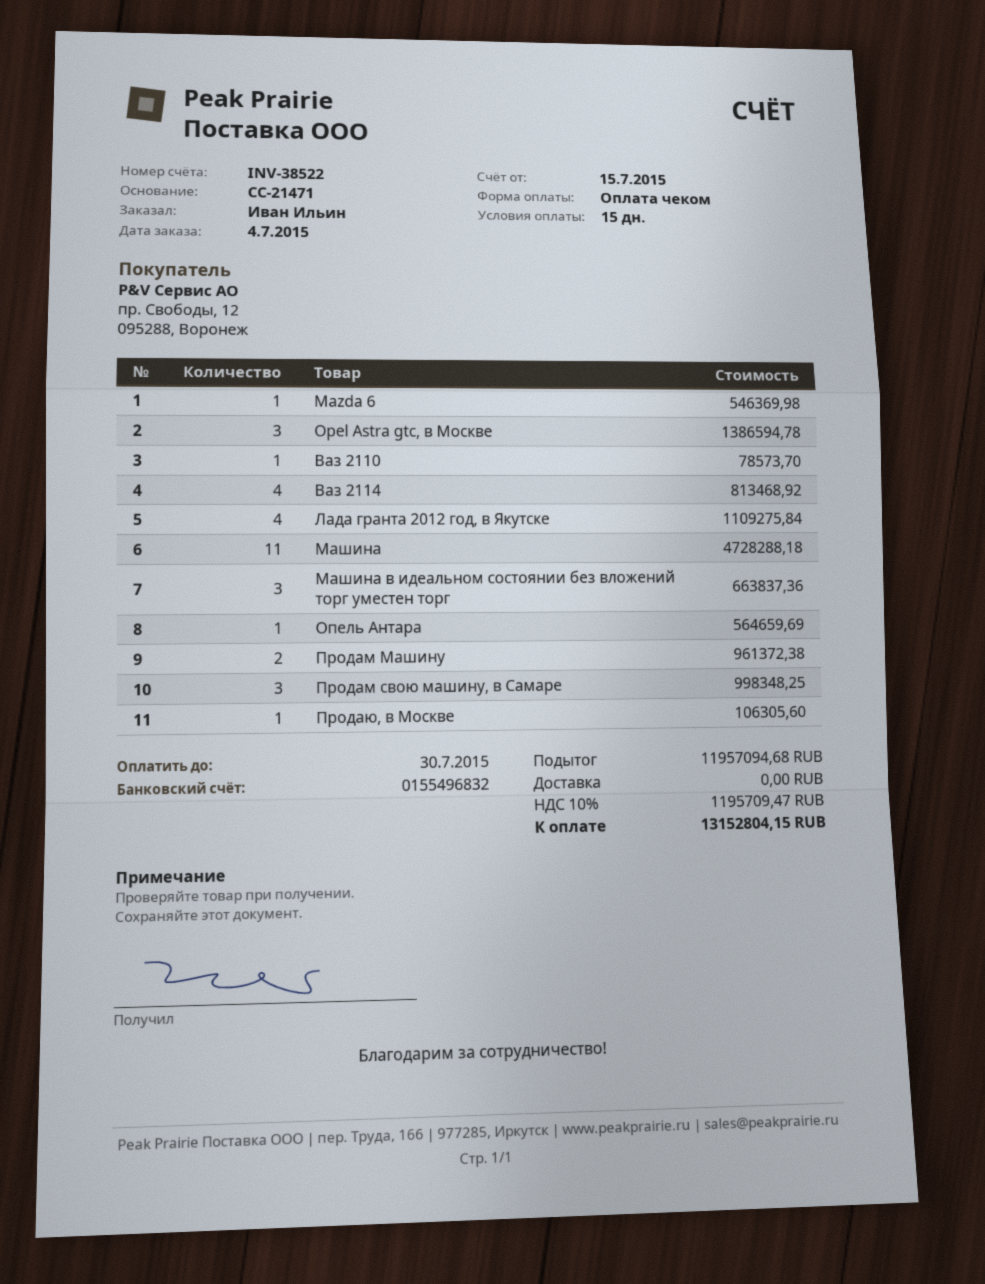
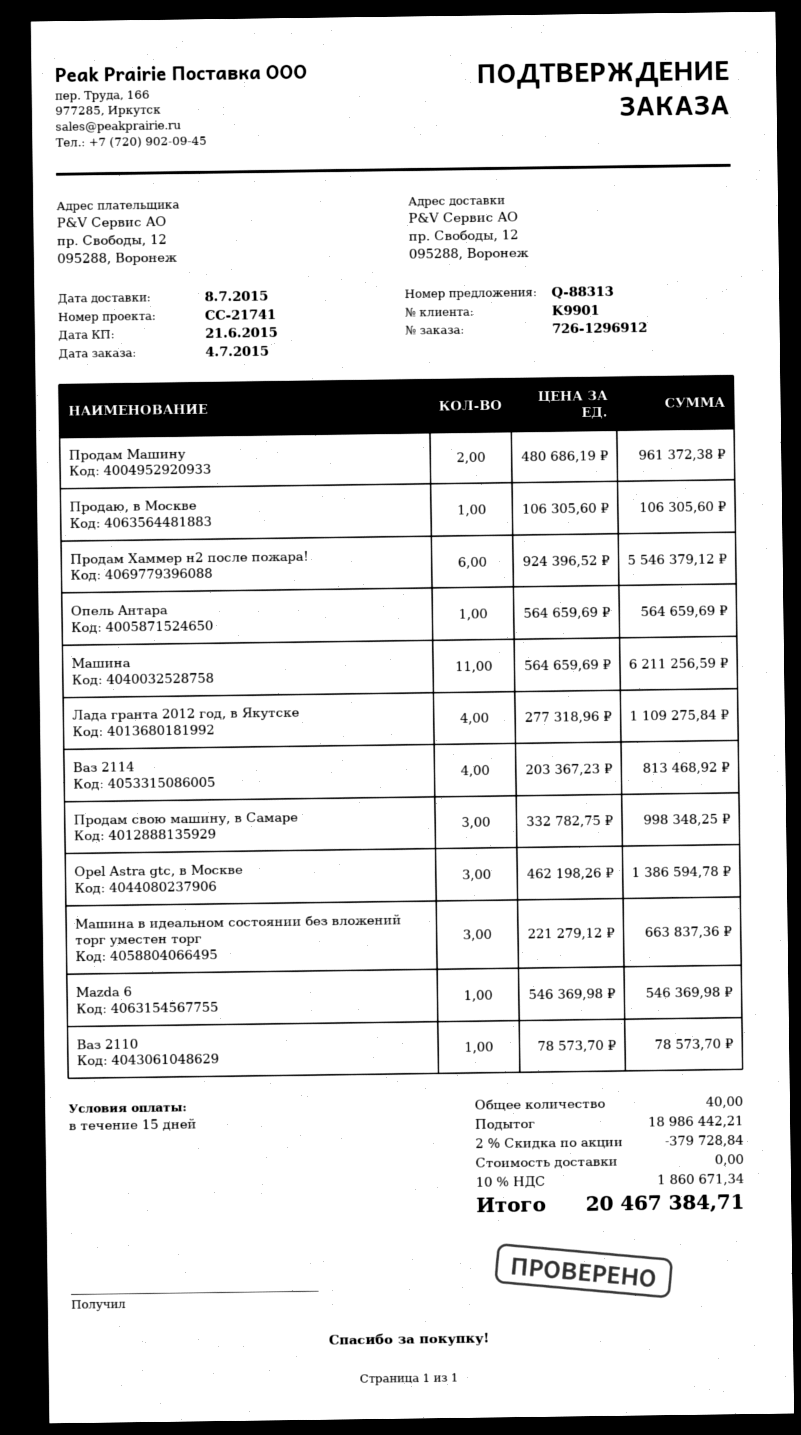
reference: CC-21471 -> CC-21741
Машина: 11 for 4728288.18 -> 11 for 6211256.59
Продам Хаммер н2 после пожара!: none -> 6 for 5546379.12
subtotal: 11957094.68 -> 18986442.21
discount: none -> 2% = 379728.84
tax: 10% = 1195709.47 -> 10% = 1860671.34
total: 13152804.15 -> 20467384.71

